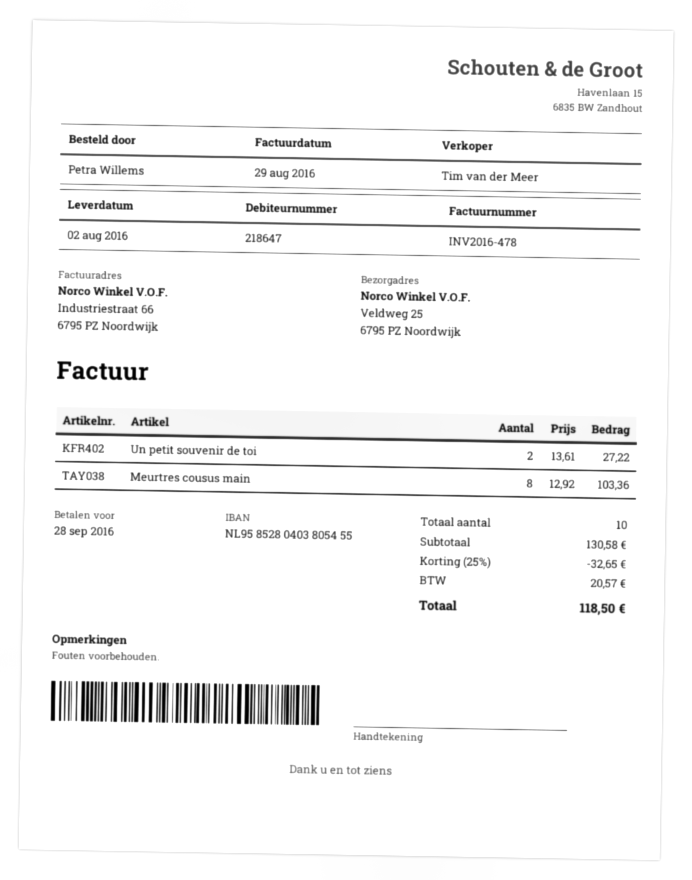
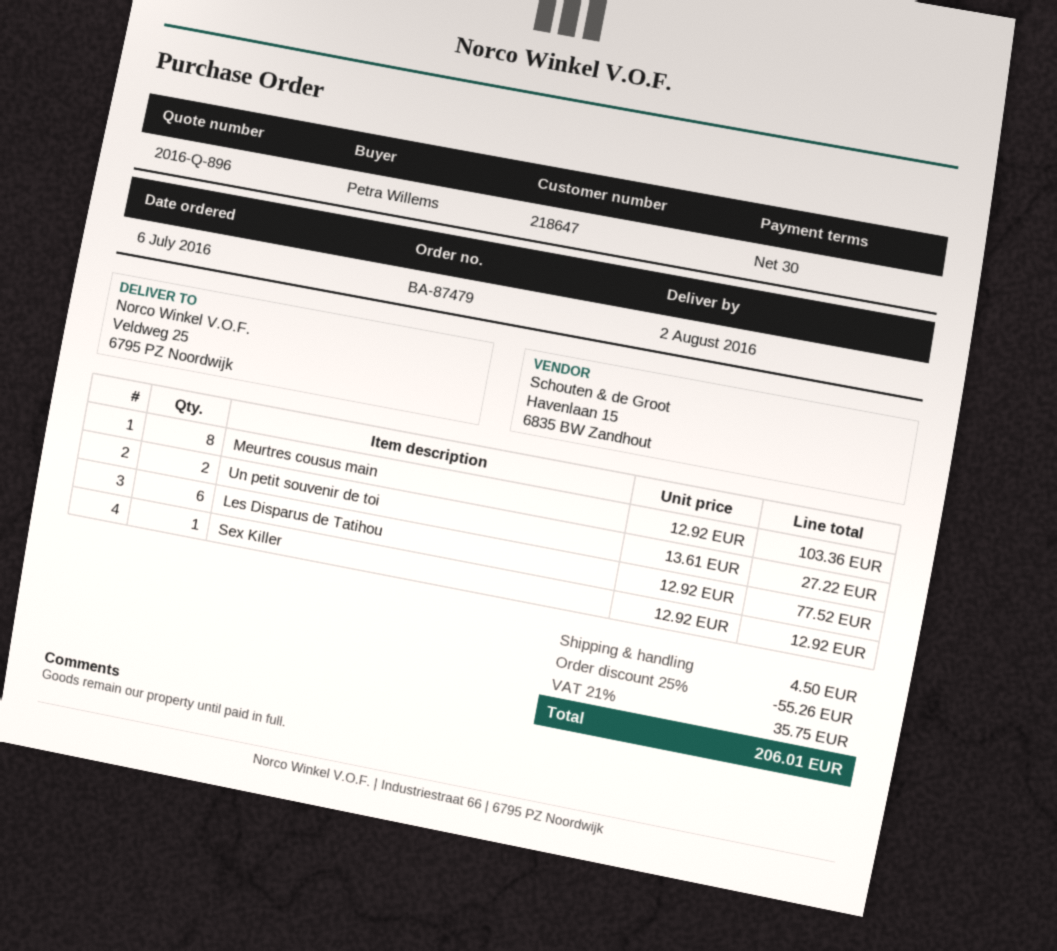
Les Disparus de Tatihou: none -> 6 x 12.92 = 77.52
Sex Killer: none -> 1 x 12.92 = 12.92
discount: 25% = 32.65 -> 25% = 55.26
shipping: none -> 4.50
tax: 20.57 -> 35.75
total: 118.50 -> 206.01

